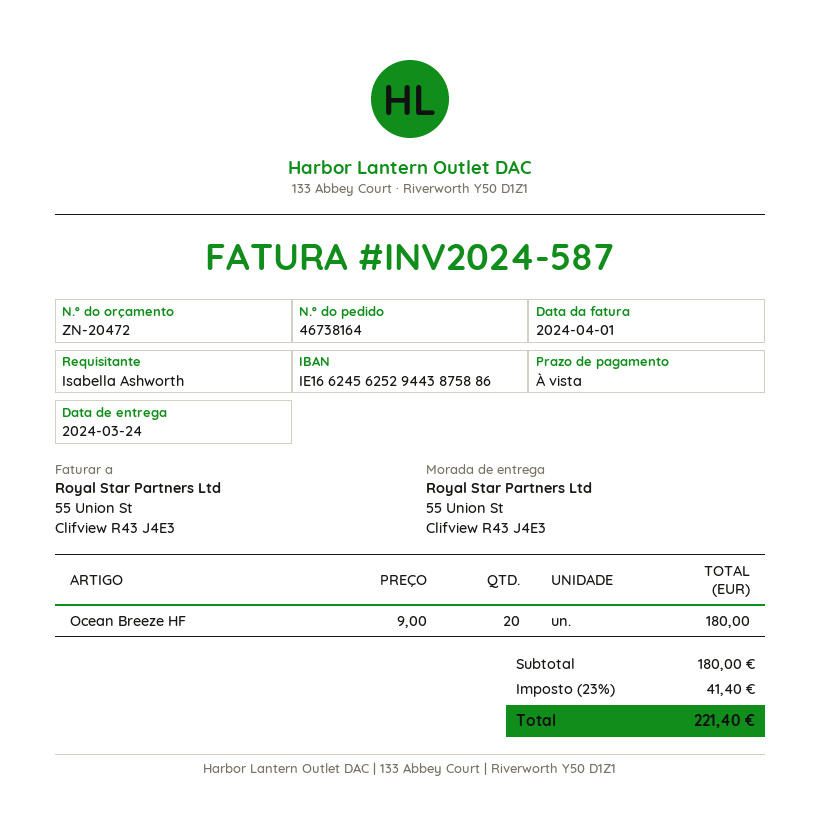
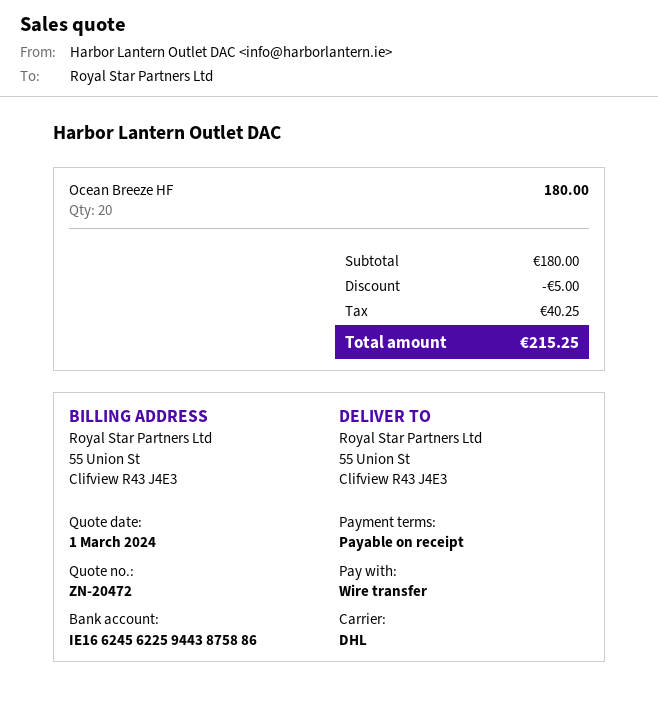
bank account: IE16624562529443875886 -> IE16624562259443875886
discount: none -> 5.00
tax: 41.40 -> 40.25
total: 221.40 -> 215.25

